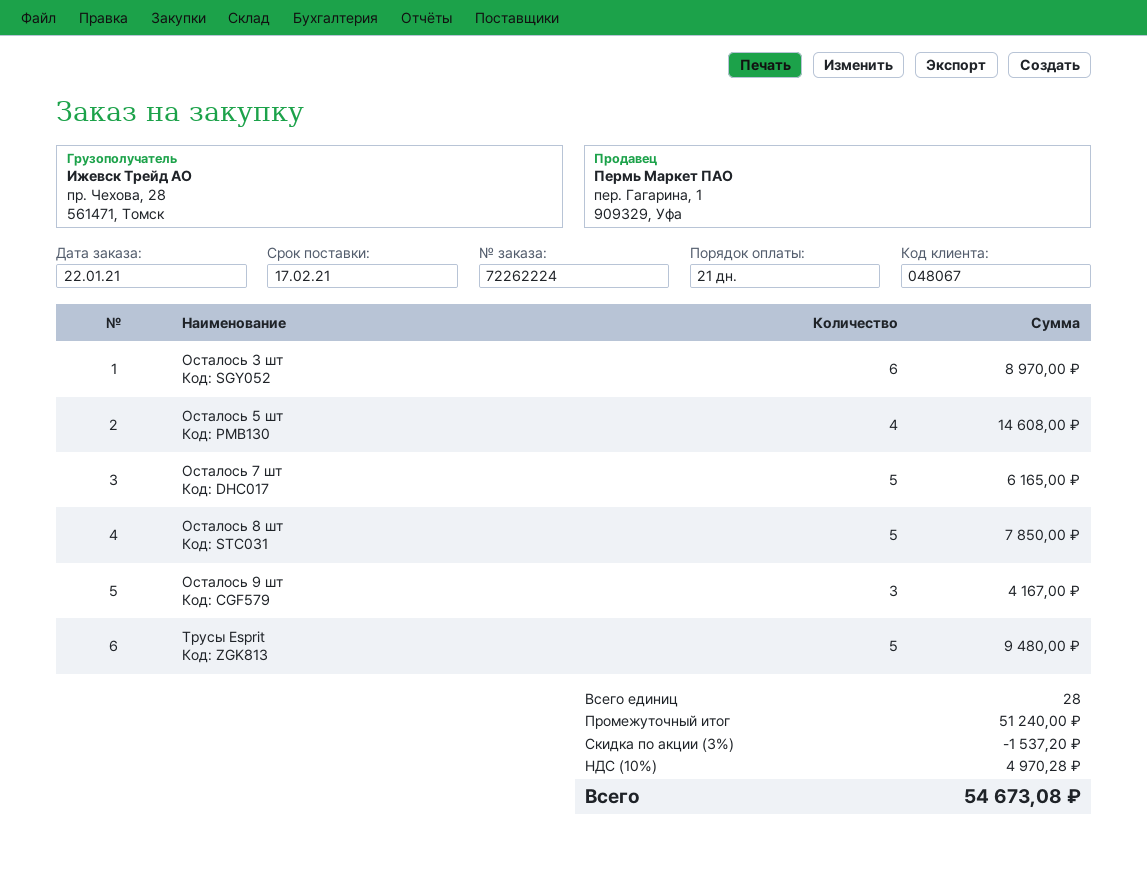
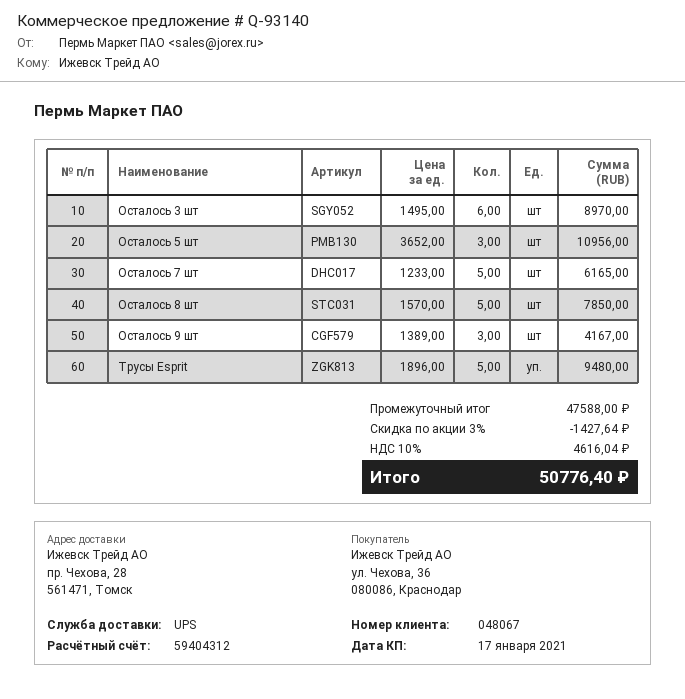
Осталось 5 шт: 4 for 14608.00 -> 3 for 10956.00
subtotal: 51240.00 -> 47588.00
discount: 3% = 1537.20 -> 3% = 1427.64
tax: 10% = 4970.28 -> 10% = 4616.04
total: 54673.08 -> 50776.40

